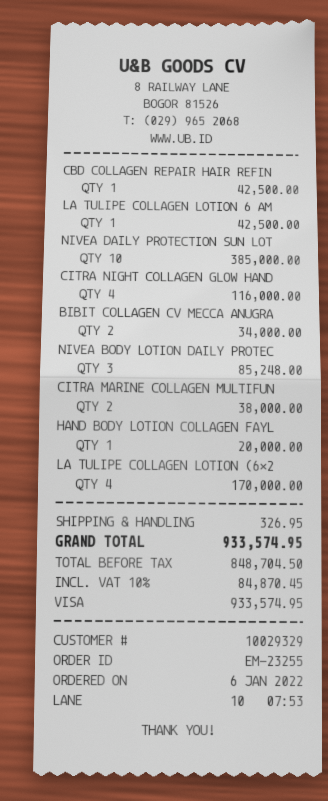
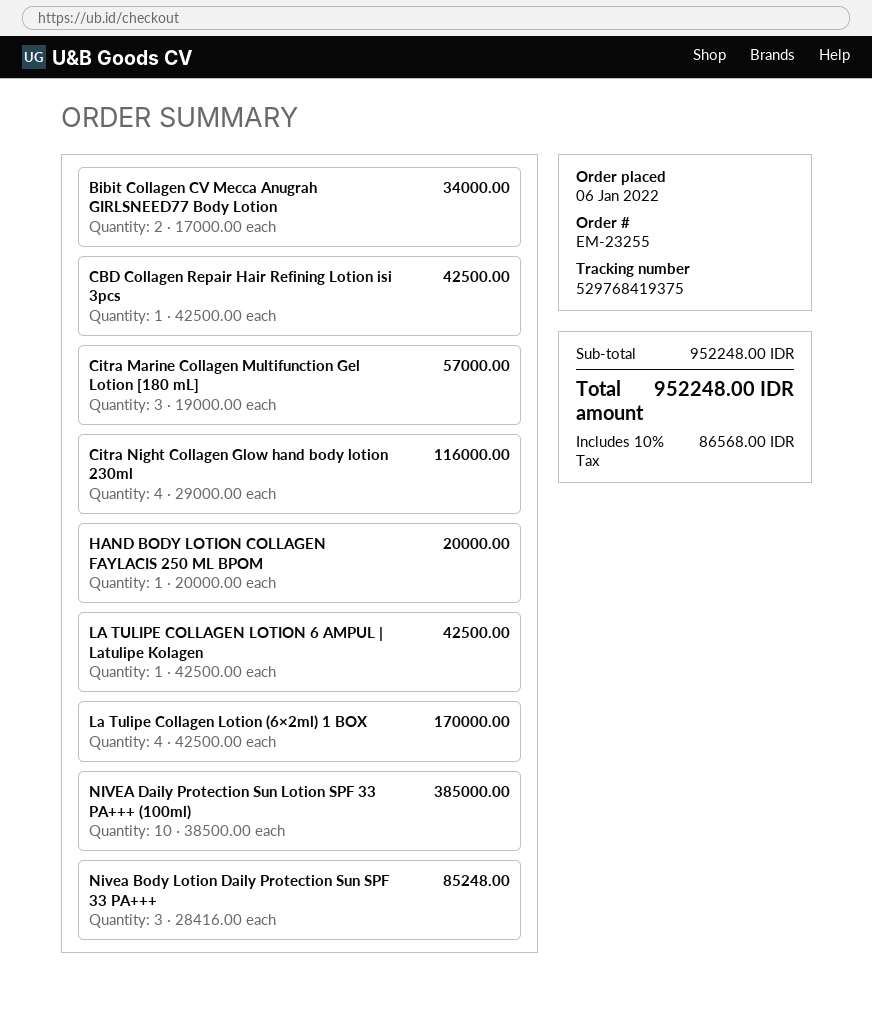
CITRA MARINE COLLAGEN MULTIFUN: 2 for 38000.00 -> 3 for 57000.00
shipping: 326.95 -> none
tax: 10% = 84870.45 -> 10% = 86568.00
total: 933574.95 -> 952248.00

